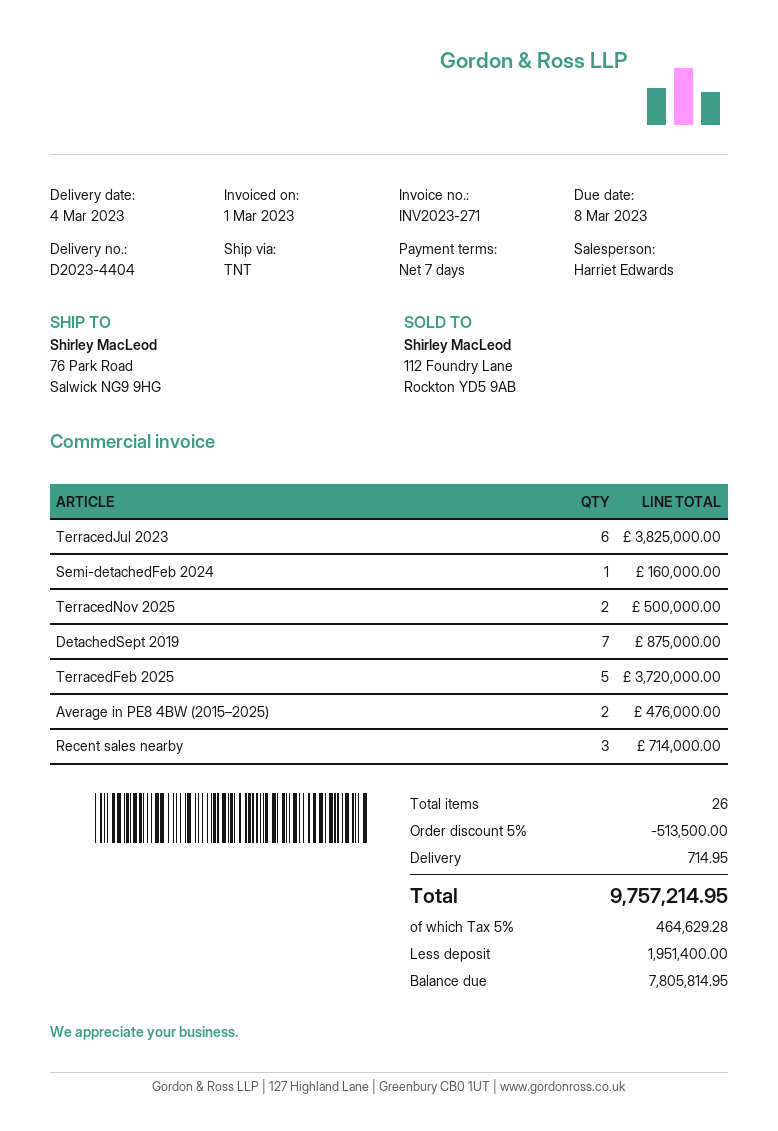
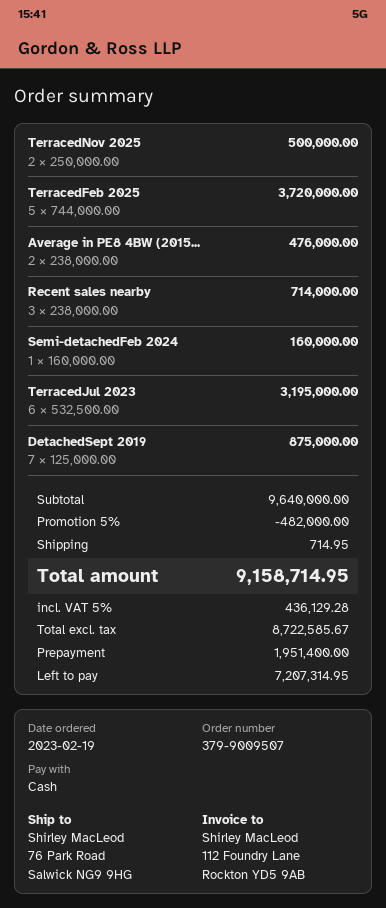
TerracedJul 2023: 6 for 3825000.00 -> 6 for 3195000.00
discount: 5% = 513500.00 -> 5% = 482000.00
tax: 5% = 464629.28 -> 5% = 436129.28
total: 9757214.95 -> 9158714.95
balance: 7805814.95 -> 7207314.95

